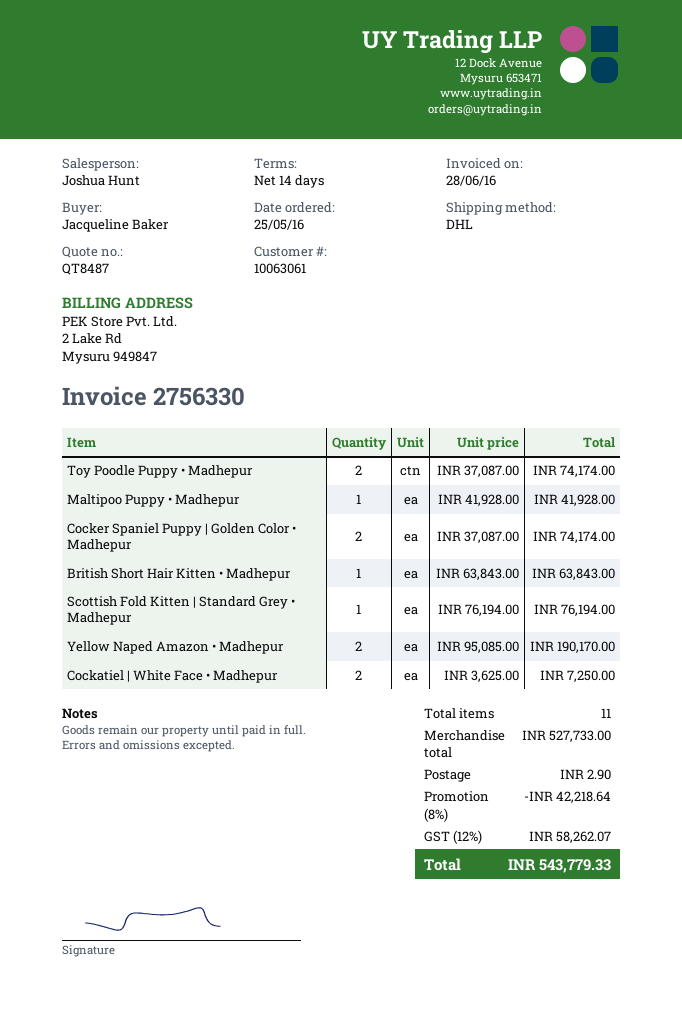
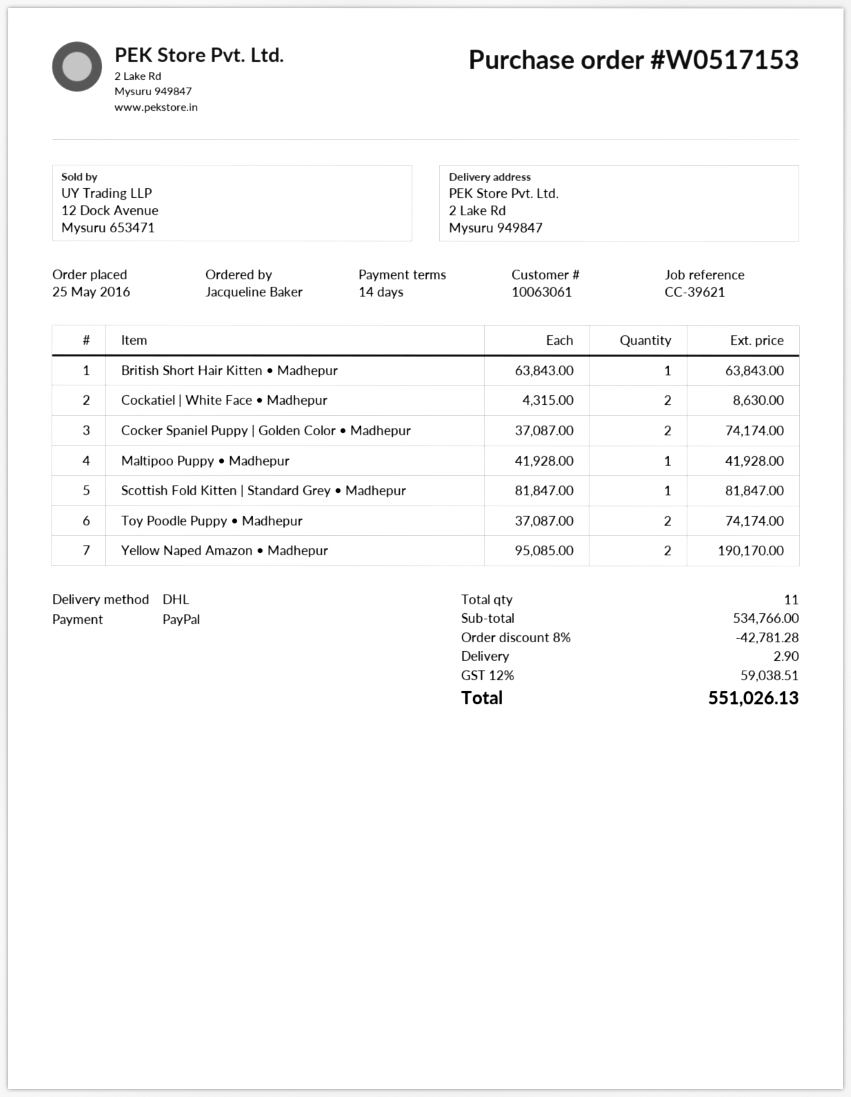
Scottish Fold Kitten | Standard Grey • Madhepur: 1 x 76194.00 = 76194.00 -> 1 x 81847.00 = 81847.00
Cockatiel | White Face • Madhepur: 2 x 3625.00 = 7250.00 -> 2 x 4315.00 = 8630.00
subtotal: 527733.00 -> 534766.00
discount: 8% = 42218.64 -> 8% = 42781.28
tax: 12% = 58262.07 -> 12% = 59038.51
total: 543779.33 -> 551026.13

